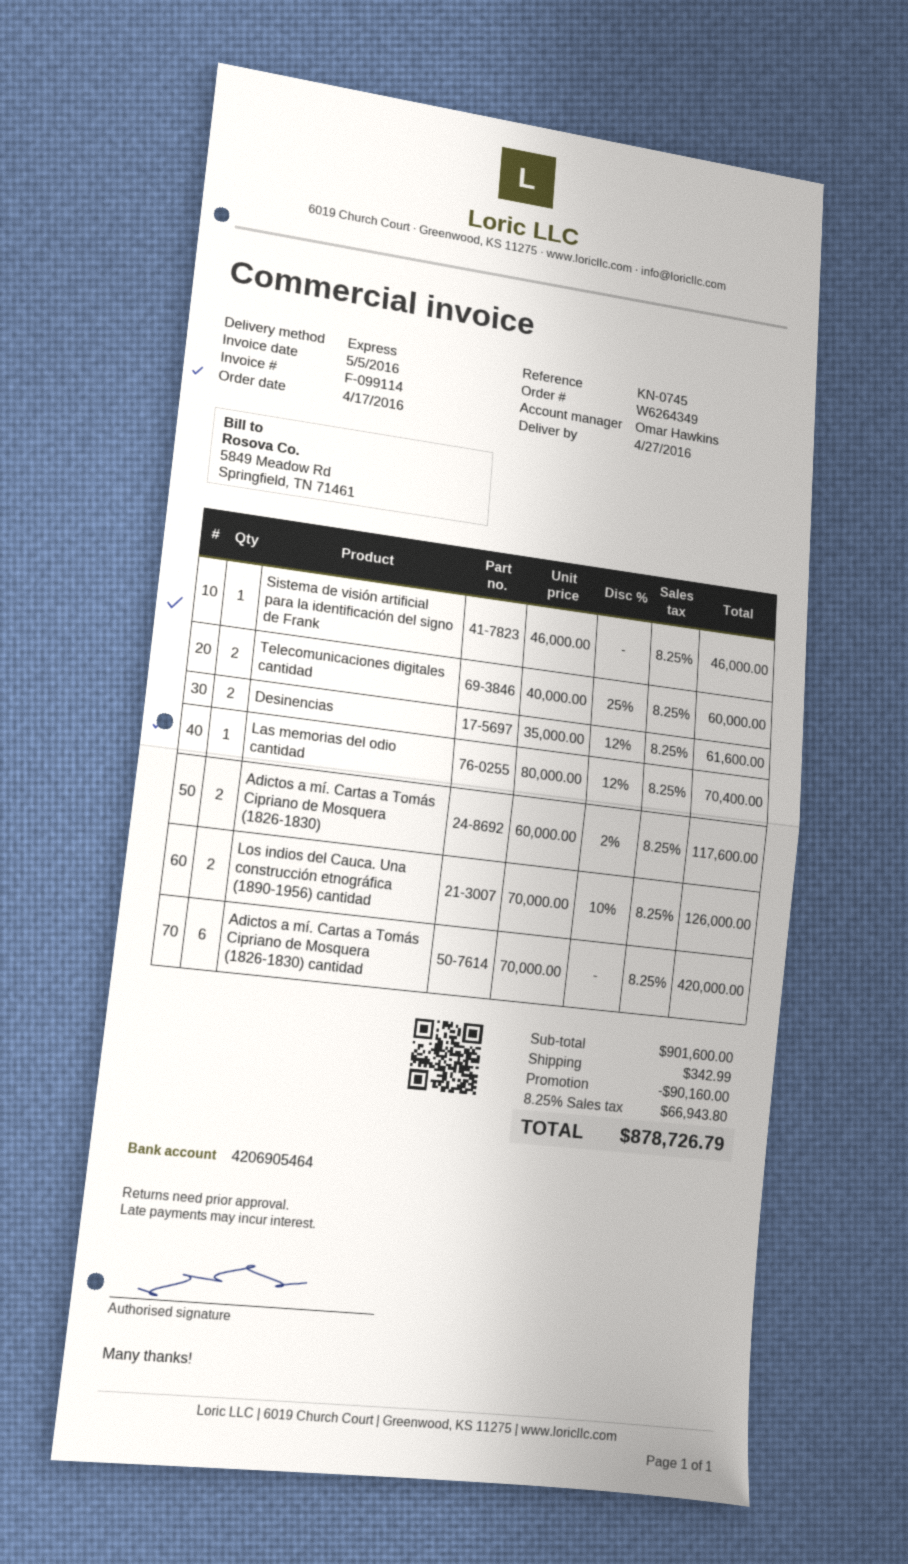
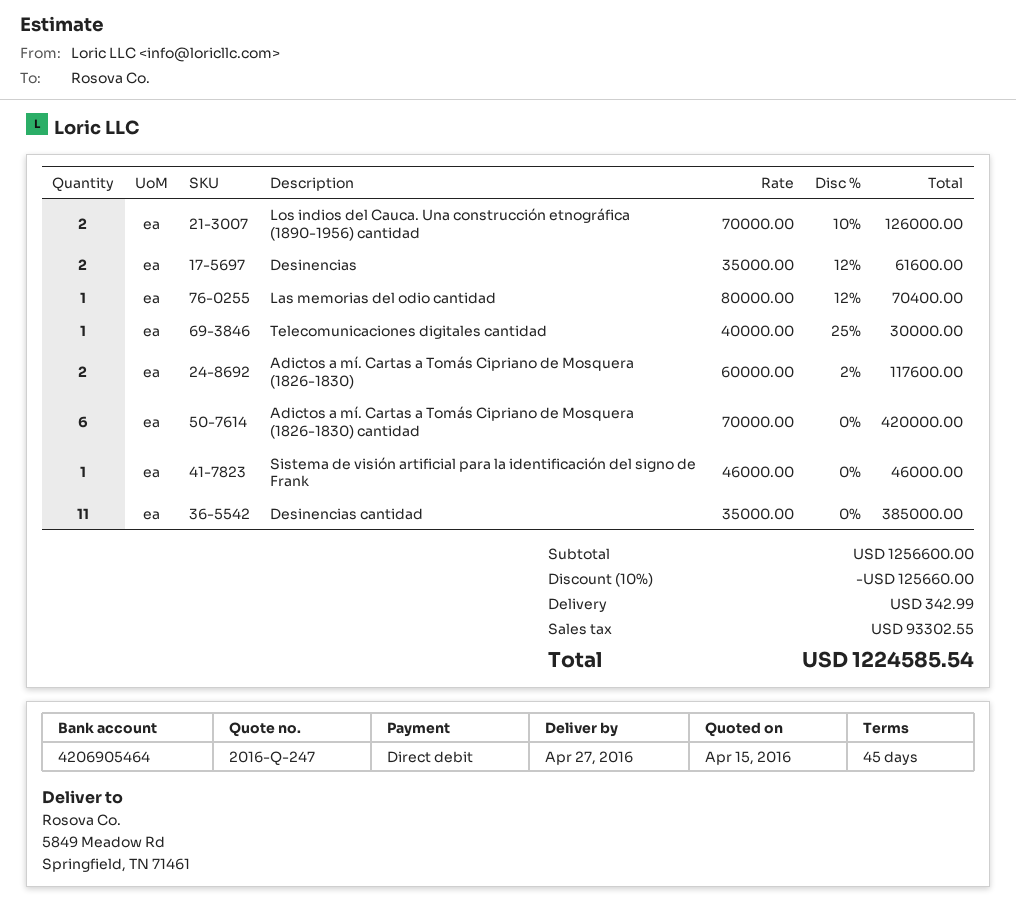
Telecomunicaciones digitales cantidad: 2 x 40000.00 - 25% = 60000.00 -> 1 x 40000.00 - 25% = 30000.00
Desinencias cantidad: none -> 11 x 35000.00 = 385000.00
subtotal: 901600.00 -> 1256600.00
discount: 90160.00 -> 125660.00
tax: 66943.80 -> 93302.55
total: 878726.79 -> 1224585.54

